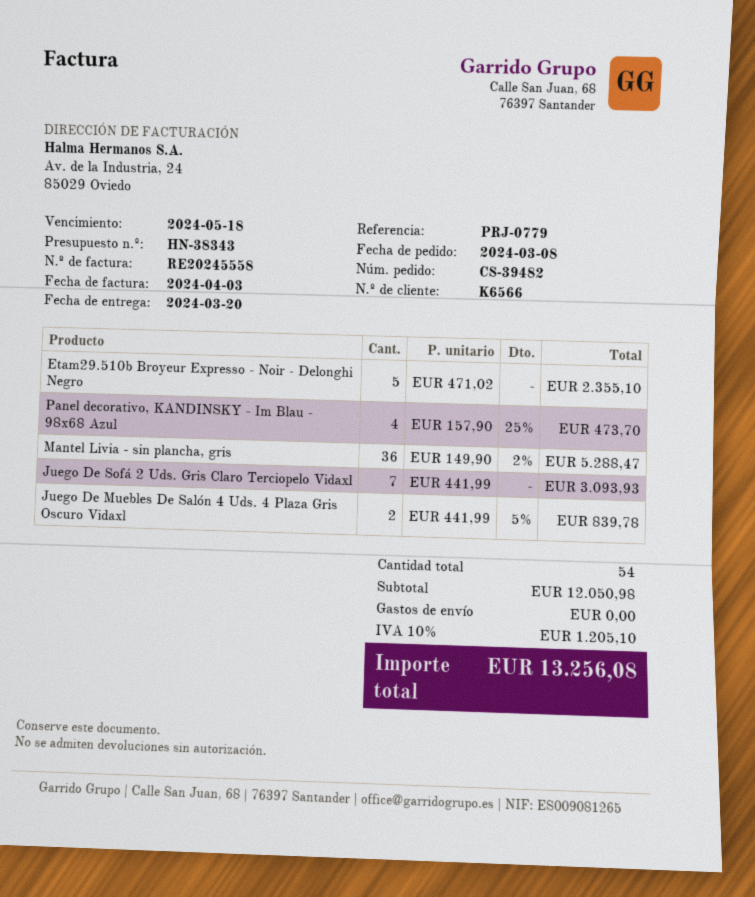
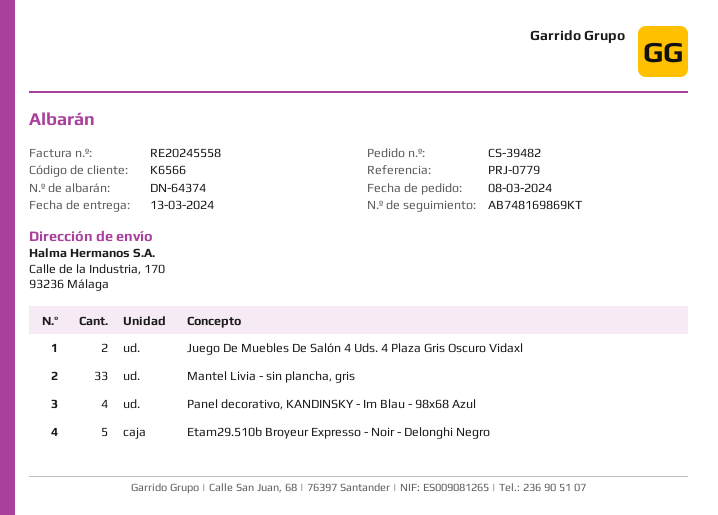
delivery date: 2024-03-20 -> 2024-03-13
Mantel Livia - sin plancha, gris: 36 -> 33
Juego De Sofá 2 Uds. Gris Claro Terciopelo Vidaxl: 7 -> none

